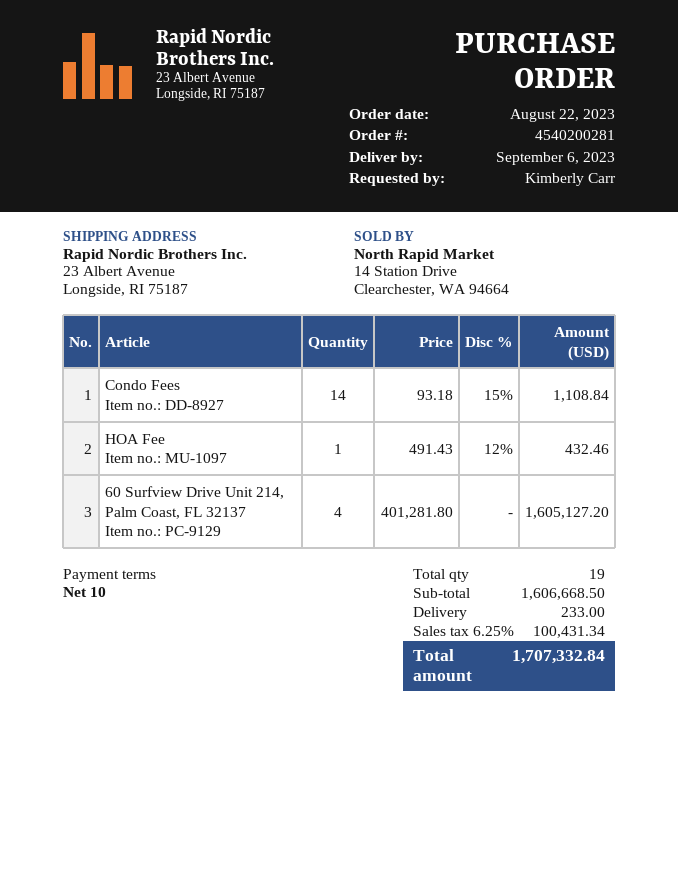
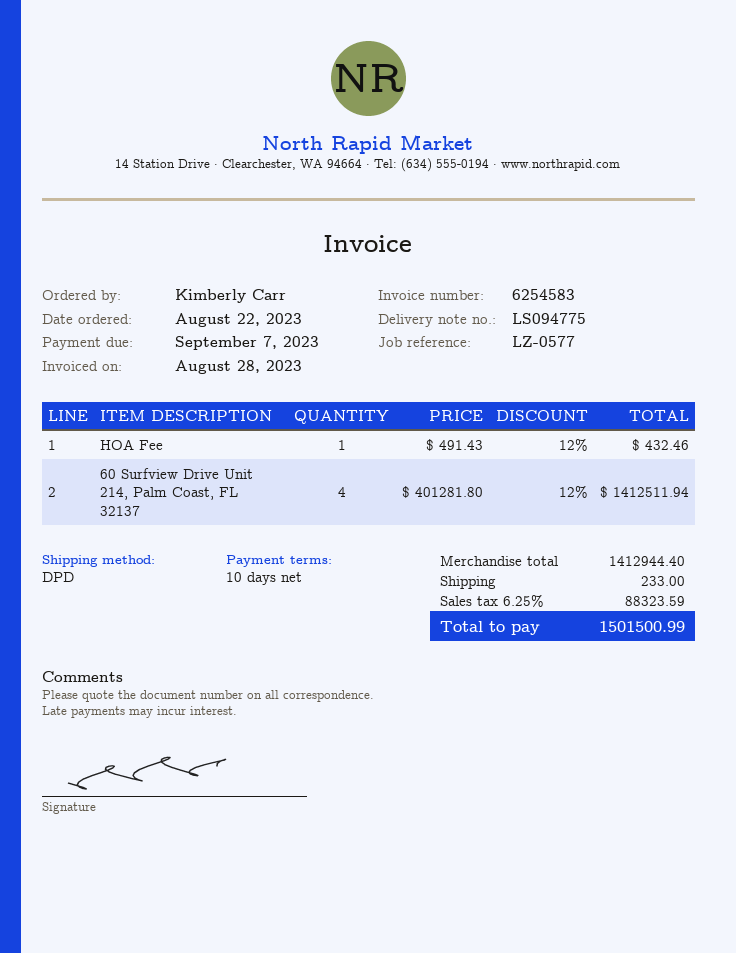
Condo Fees: 14 x 93.18 - 15% = 1108.84 -> none
60 Surfview Drive Unit 214, Palm Coast, FL 32137: 4 x 401281.80 = 1605127.20 -> 4 x 401281.80 - 12% = 1412511.94
subtotal: 1606668.50 -> 1412944.40
tax: 6.25% = 100431.34 -> 6.25% = 88323.59
total: 1707332.84 -> 1501500.99

